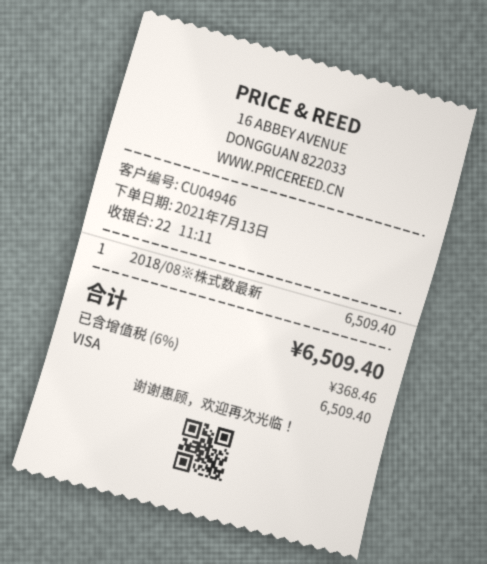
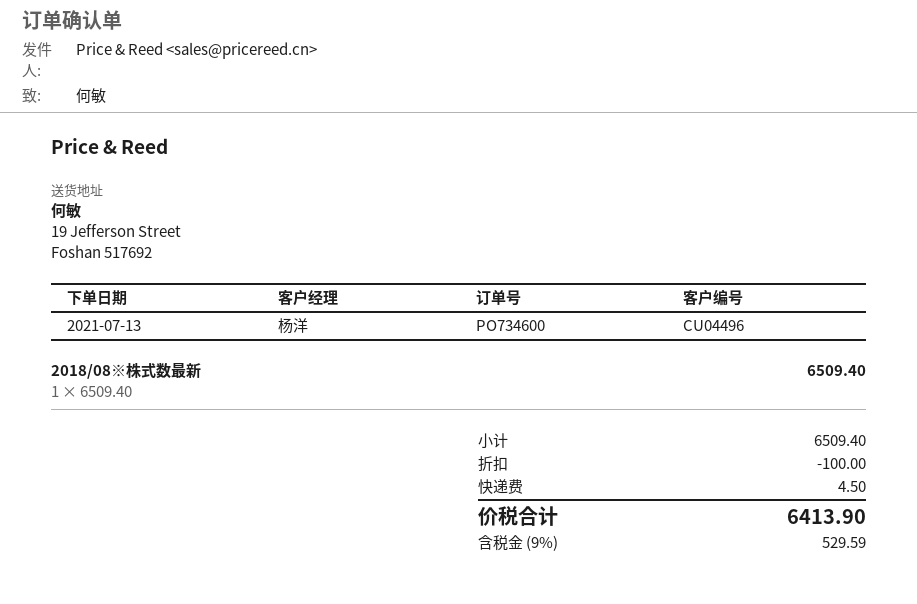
customer number: CU04946 -> CU04496
discount: none -> 100.00
shipping: none -> 4.50
tax: 6% = 368.46 -> 9% = 529.59
total: 6509.40 -> 6413.90

